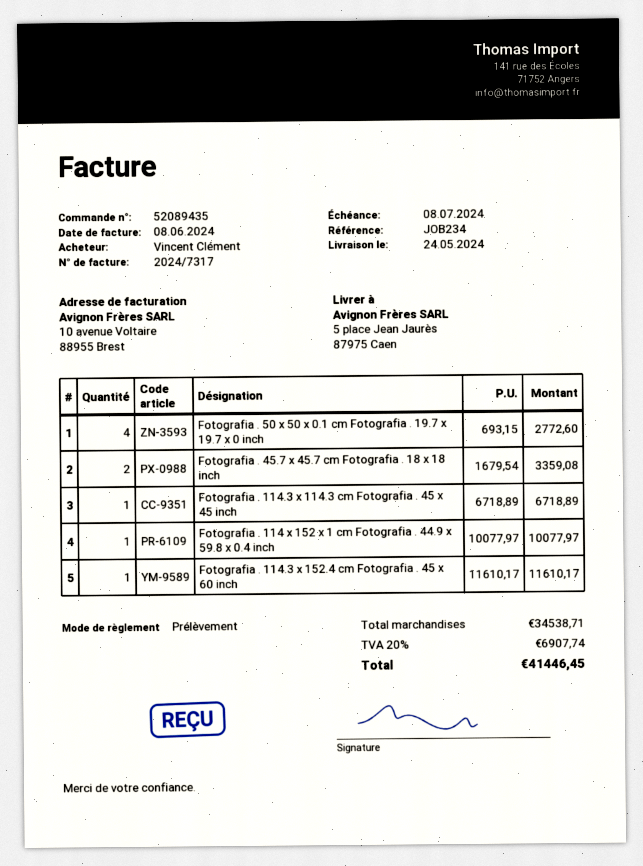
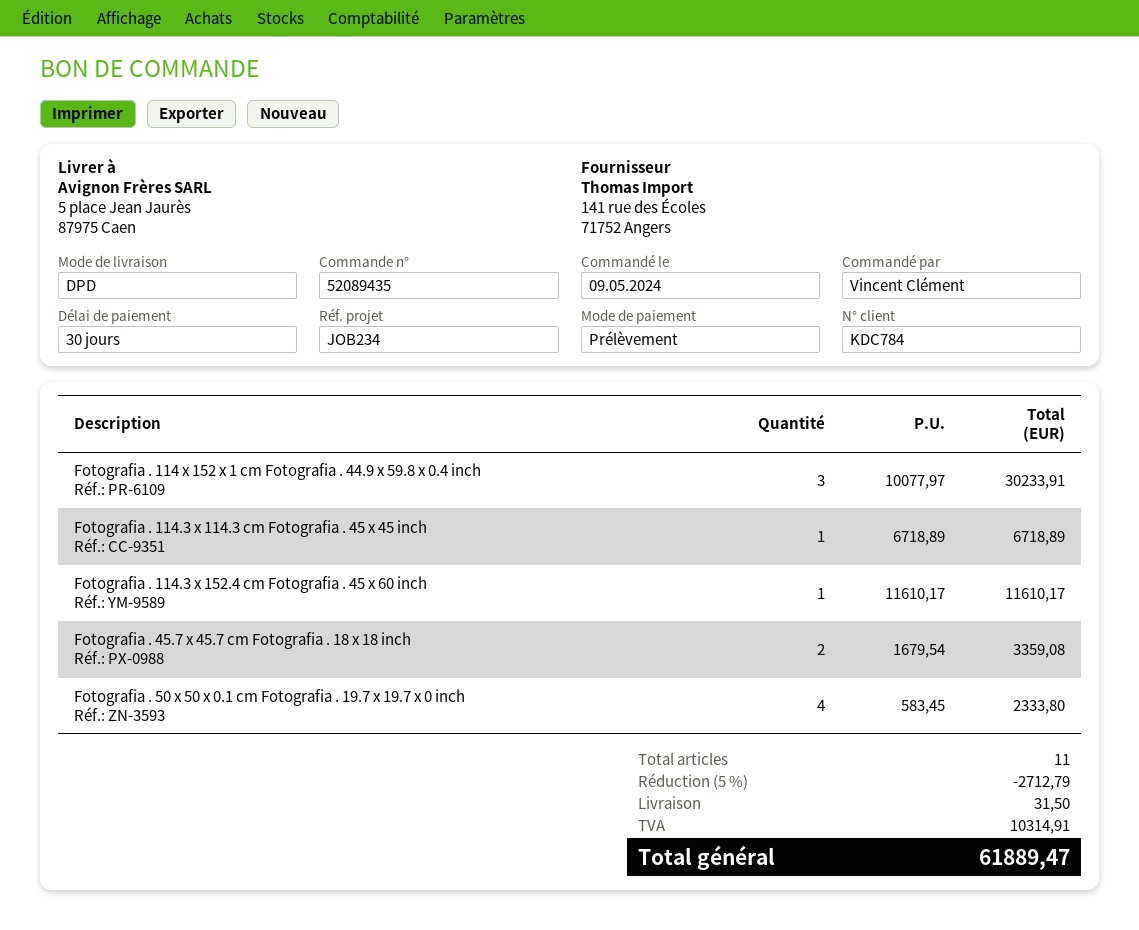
Fotografia . 50 x 50 x 0.1 cm Fotografia . 19.7 x 19.7 x 0 inch: 4 x 693.15 = 2772.60 -> 4 x 583.45 = 2333.80
Fotografia . 114 x 152 x 1 cm Fotografia . 44.9 x 59.8 x 0.4 inch: 1 x 10077.97 = 10077.97 -> 3 x 10077.97 = 30233.91
discount: none -> 5% = 2712.79
shipping: none -> 31.50
tax: 6907.74 -> 10314.91
total: 41446.45 -> 61889.47

